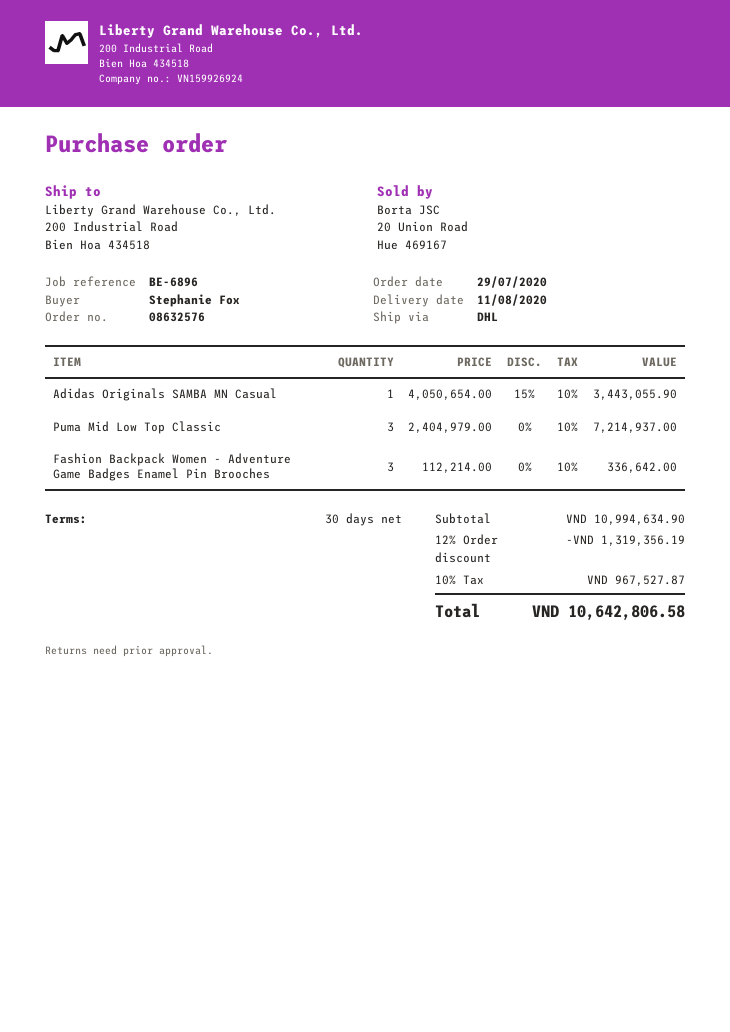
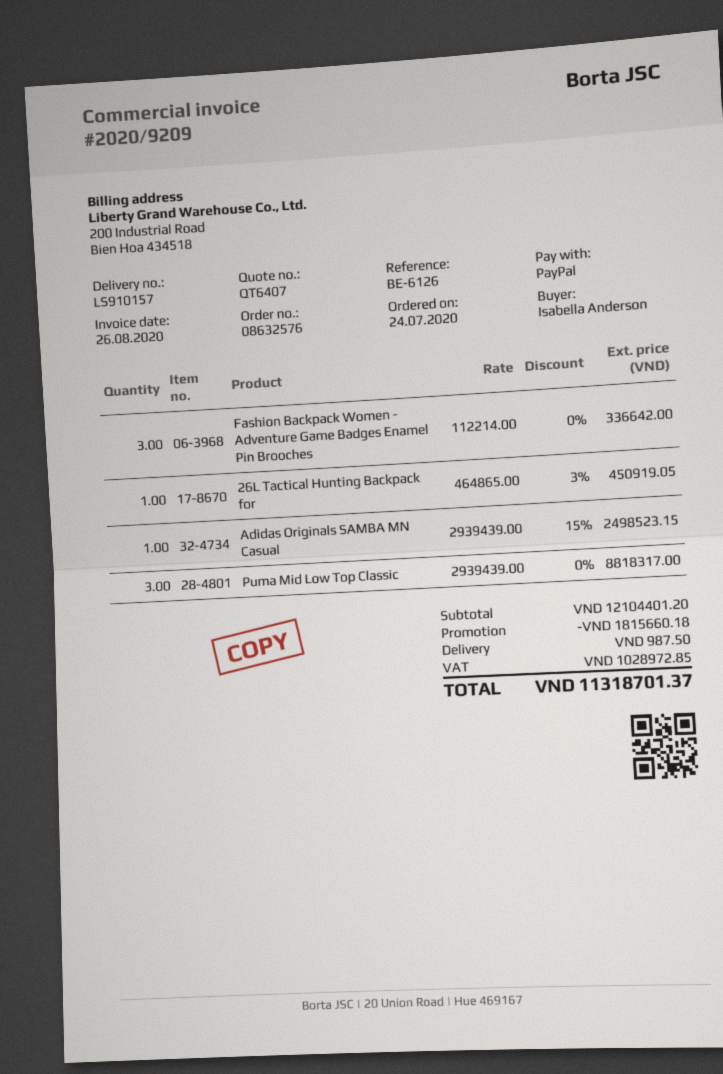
order date: 2020-07-29 -> 2020-07-24
reference: BE-6896 -> BE-6126
ordered by: Stephanie Fox -> Isabella Anderson
Adidas Originals SAMBA MN Casual: 1 x 4050654.00 - 15% = 3443055.90 -> 1 x 2939439.00 - 15% = 2498523.15
Puma Mid Low Top Classic: 3 x 2404979.00 = 7214937.00 -> 3 x 2939439.00 = 8818317.00
26L Tactical Hunting Backpack for: none -> 1 x 464865.00 - 3% = 450919.05
subtotal: 10994634.90 -> 12104401.20
discount: 1319356.19 -> 1815660.18
shipping: none -> 987.50
tax: 967527.87 -> 1028972.85
total: 10642806.58 -> 11318701.37

